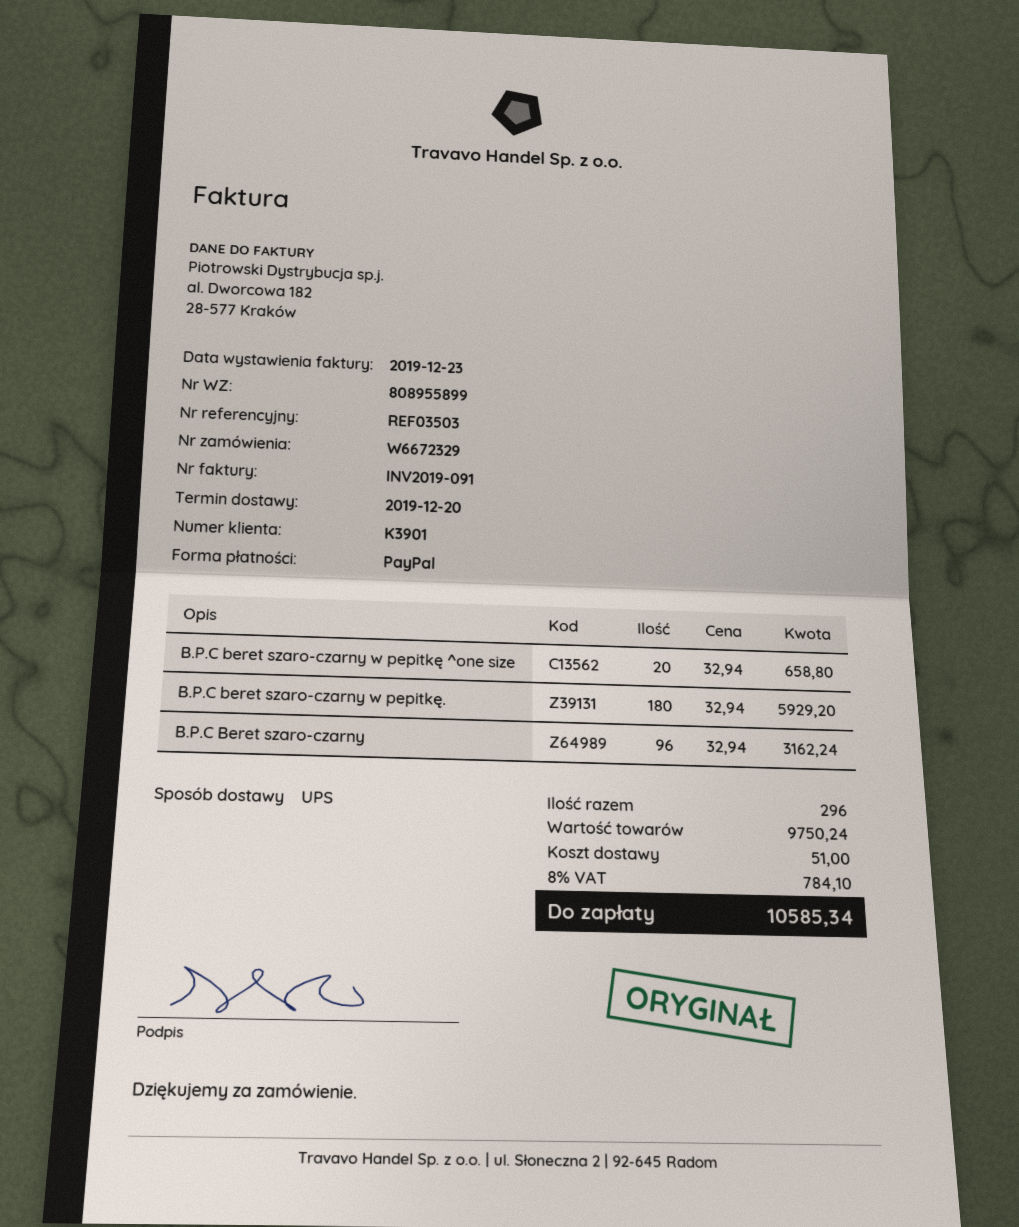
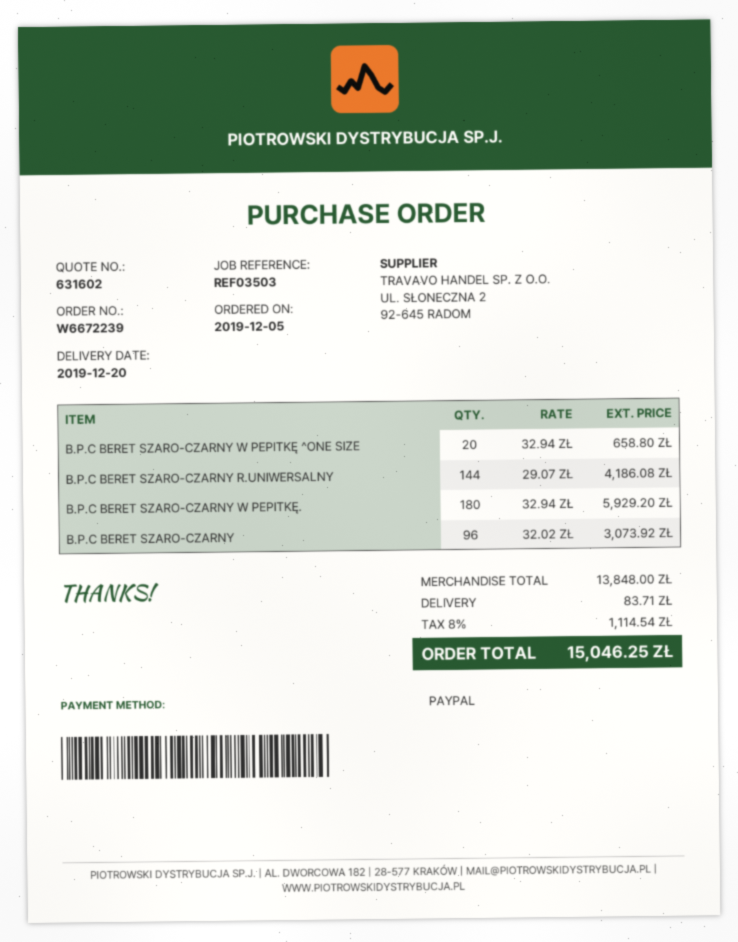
order number: W6672329 -> W6672239
B.P.C Beret szaro-czarny: 96 x 32.94 = 3162.24 -> 96 x 32.02 = 3073.92
B.P.C BERET SZARO-CZARNY R.UNIWERSALNY: none -> 144 x 29.07 = 4186.08
subtotal: 9750.24 -> 13848.00
shipping: 51.00 -> 83.71
tax: 8% = 784.10 -> 8% = 1114.54
total: 10585.34 -> 15046.25

